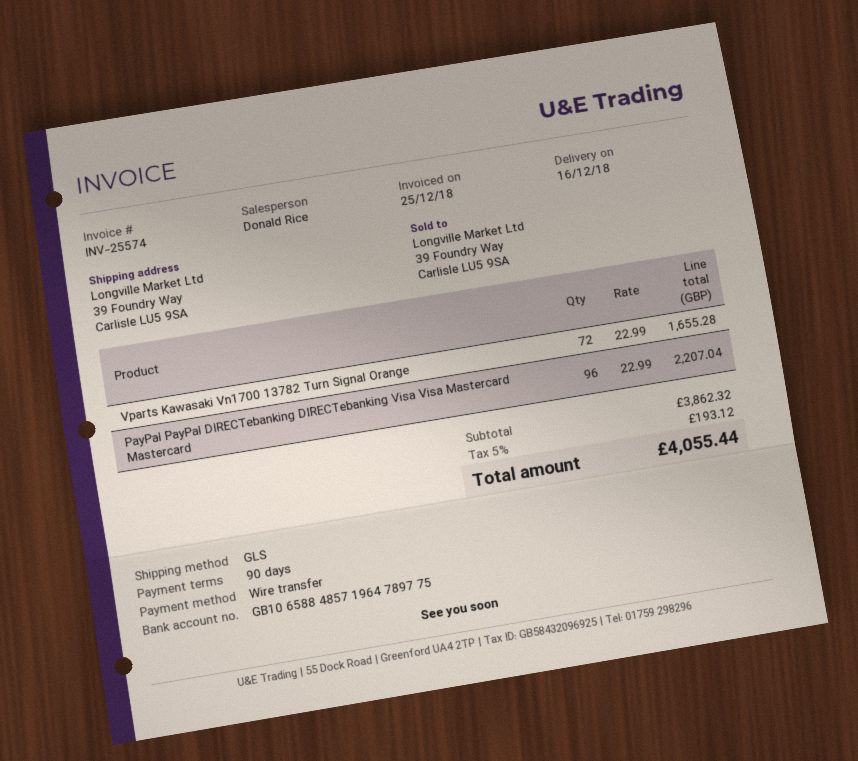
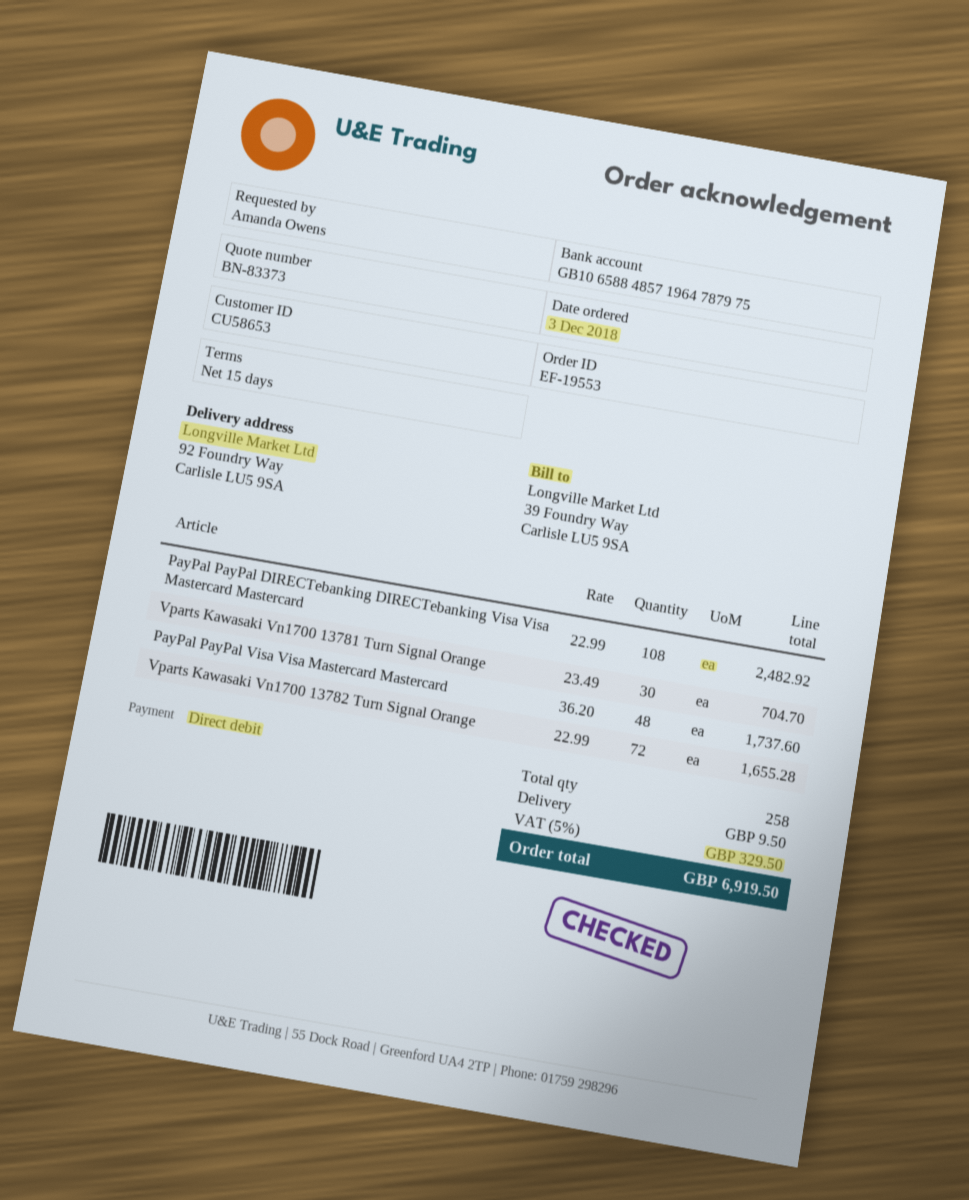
payment terms: 90 days -> 15 days
payment method: bank transfer -> direct debit
bank account: GB10658848571964789775 -> GB10658848571964787975
ship to: 39 Foundry Way, Carlisle LU5 9SA -> 92 Foundry Way, Carlisle LU5 9SA
PayPal PayPal DIRECTebanking DIRECTebanking Visa Visa Mastercard Mastercard: 96 x 22.99 = 2207.04 -> 108 x 22.99 = 2482.92
Vparts Kawasaki Vn1700 13781 Turn Signal Orange: none -> 30 x 23.49 = 704.70
PayPal PayPal Visa Visa Mastercard Mastercard: none -> 48 x 36.20 = 1737.60
shipping: none -> 9.50
tax: 5% = 193.12 -> 5% = 329.50
total: 4055.44 -> 6919.50

